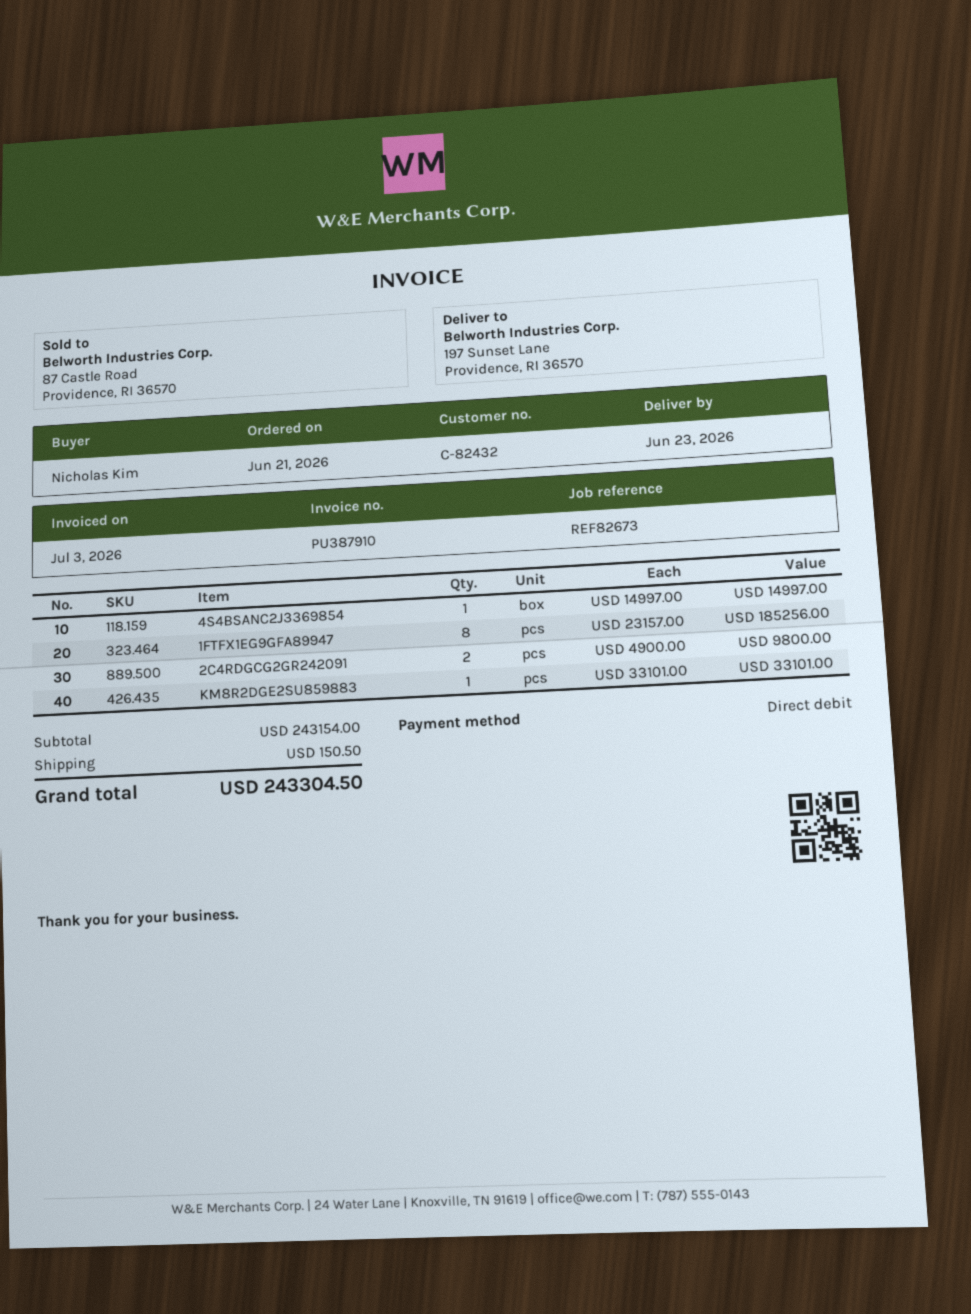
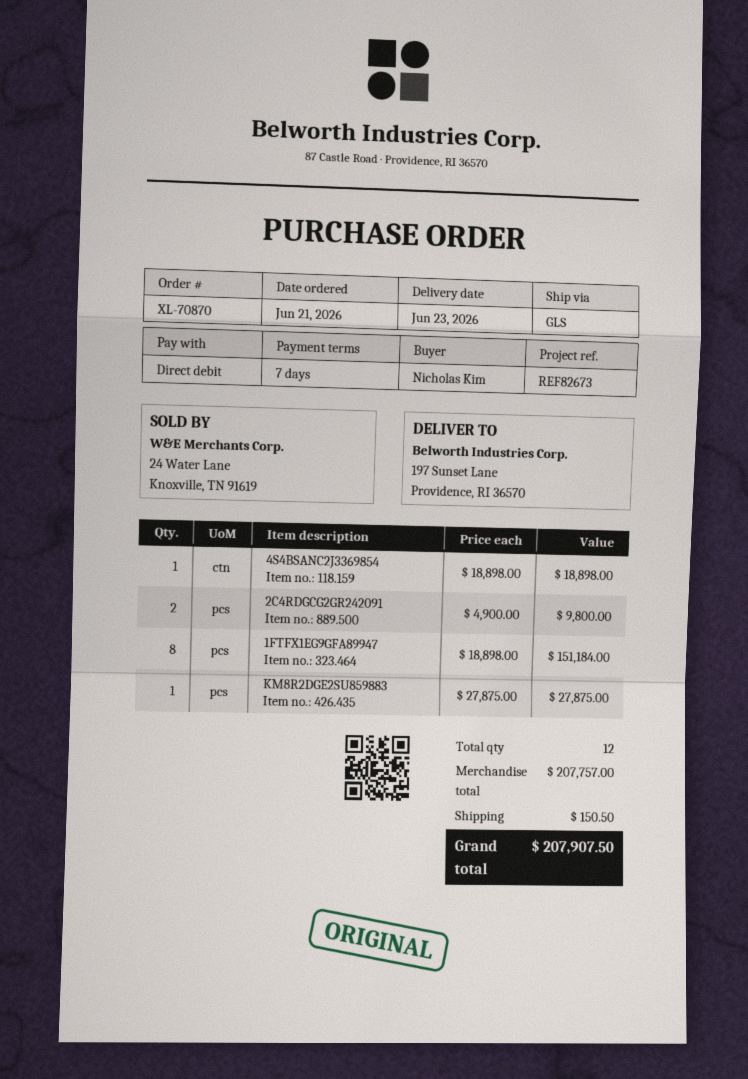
4S4BSANC2J3369854: 1 x 14997.00 = 14997.00 -> 1 x 18898.00 = 18898.00
1FTFX1EG9GFA89947: 8 x 23157.00 = 185256.00 -> 8 x 18898.00 = 151184.00
KM8R2DGE2SU859883: 1 x 33101.00 = 33101.00 -> 1 x 27875.00 = 27875.00
subtotal: 243154.00 -> 207757.00
total: 243304.50 -> 207907.50

